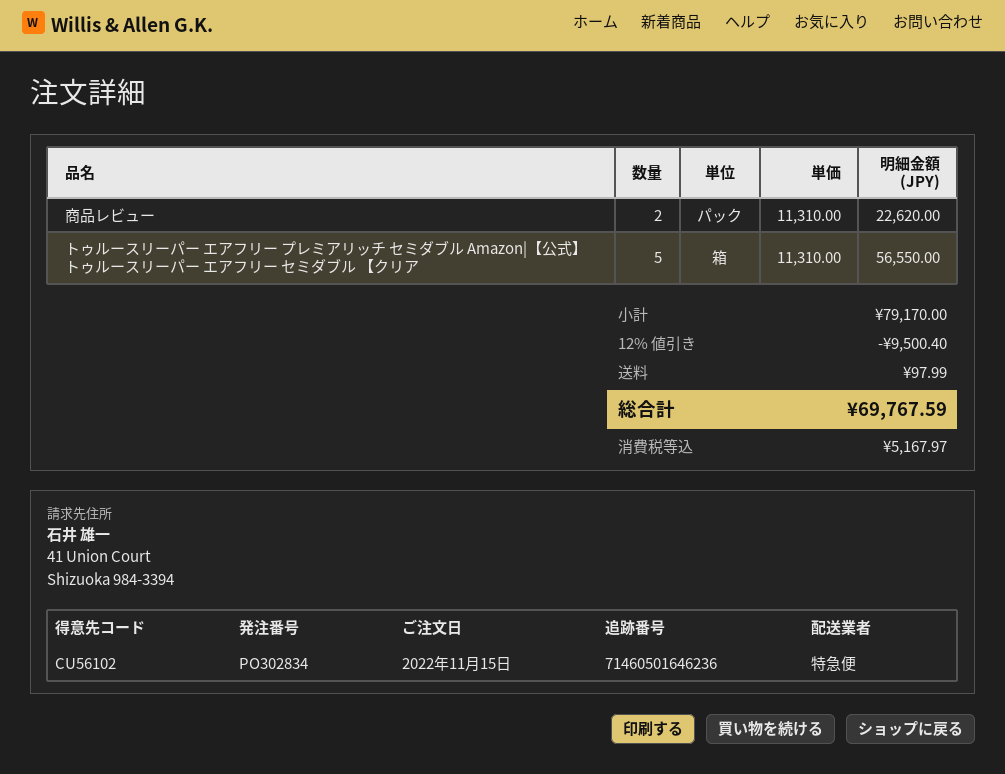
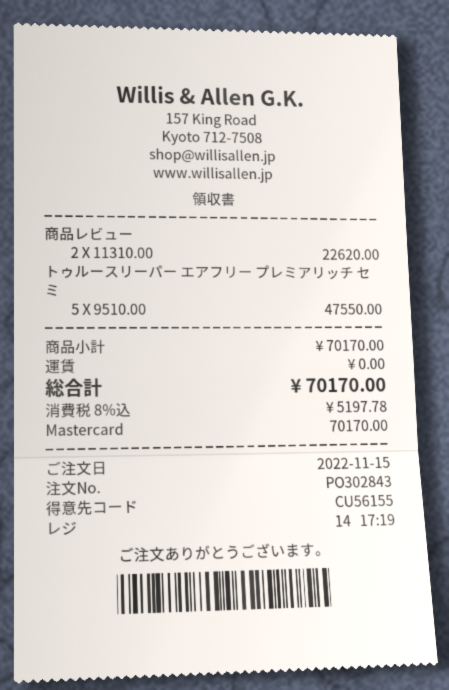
order number: PO302834 -> PO302843
customer number: CU56102 -> CU56155
トゥルースリーパー エアフリー プレミアリッチ セミダブル Amazon|【公式】トゥルースリーパー エアフリー セミダブル 【クリア: 5 x 11310.00 = 56550.00 -> 5 x 9510.00 = 47550.00
subtotal: 79170.00 -> 70170.00
discount: 12% = 9500.40 -> none
shipping: 97.99 -> 0.00
tax: 5167.97 -> 5197.78
total: 69767.59 -> 70170.00

